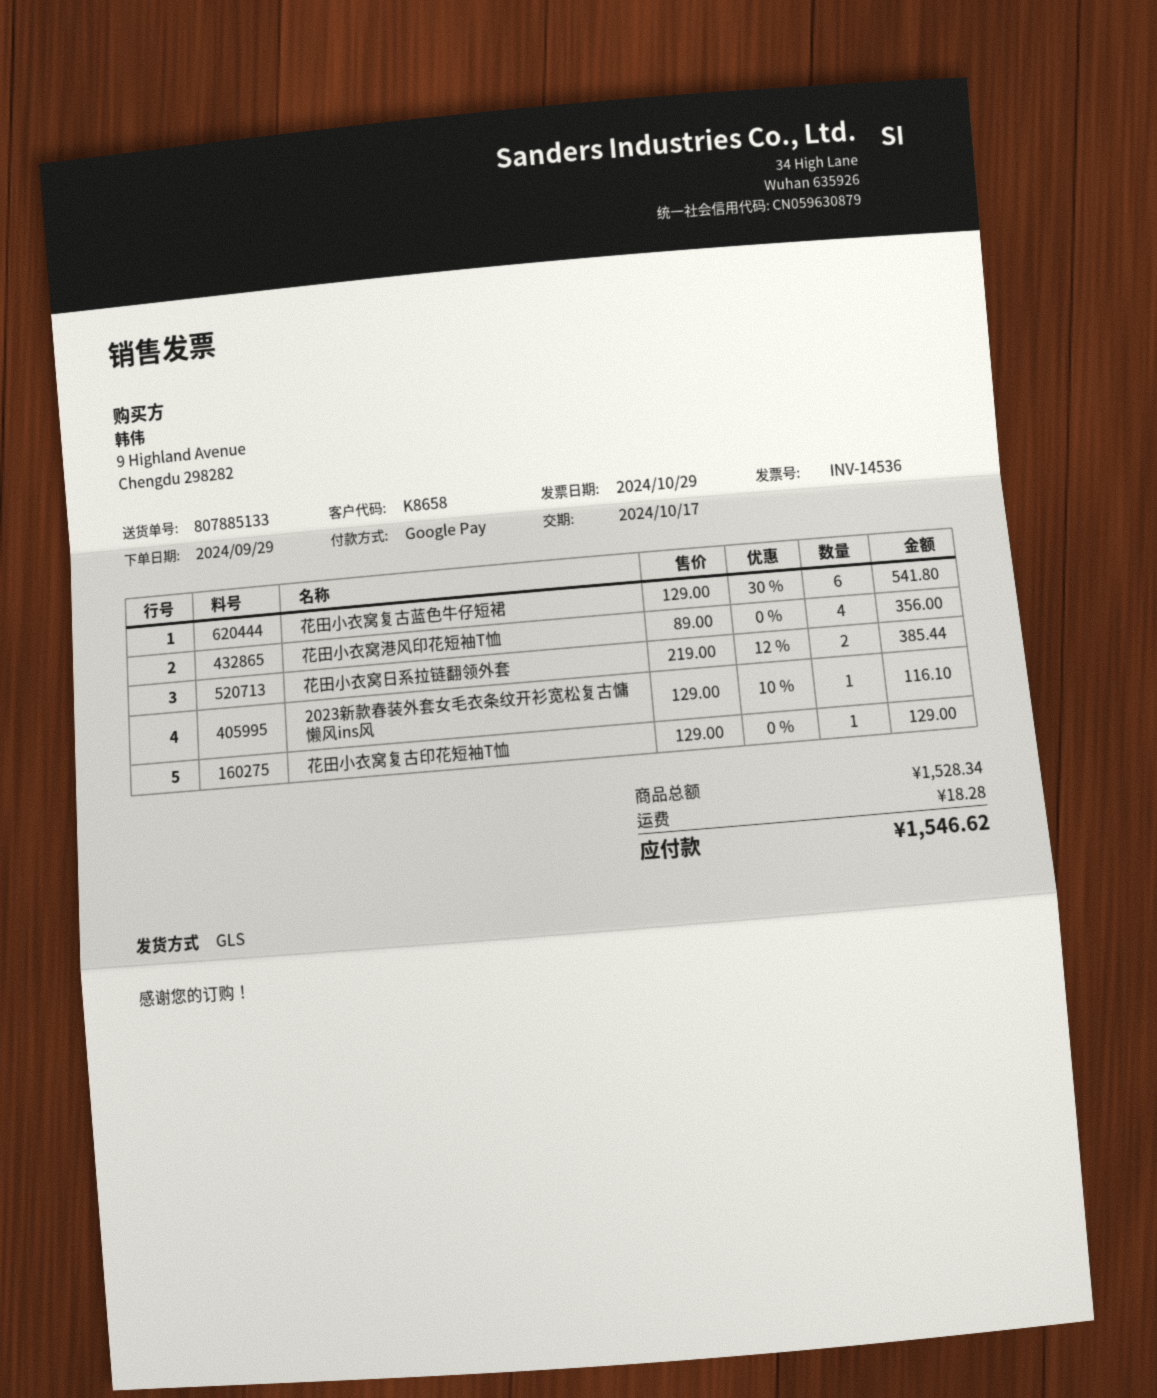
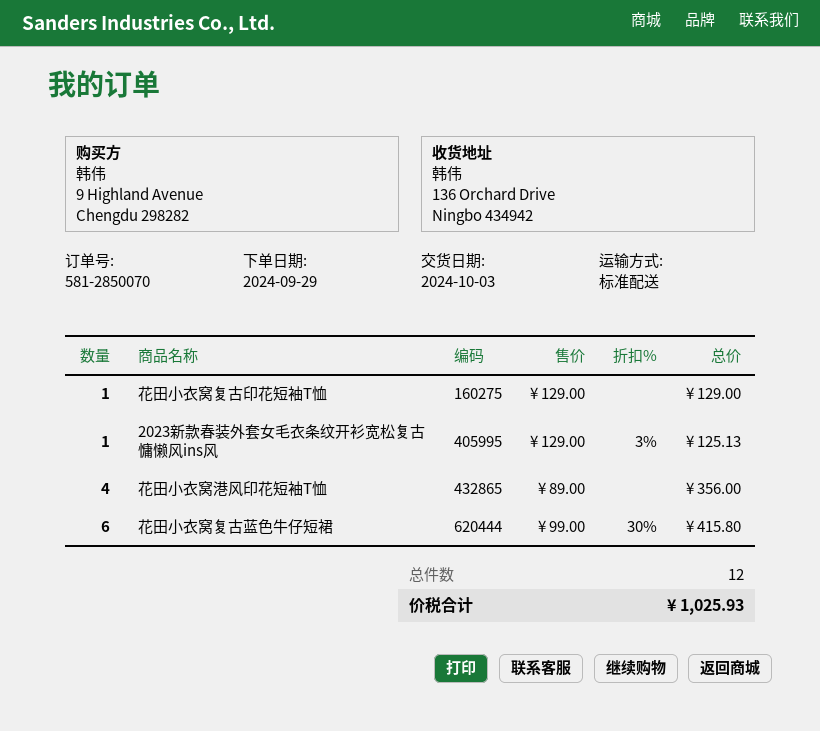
delivery date: 2024-10-17 -> 2024-10-03
shipping method: GLS -> standard
花田小衣窝复古蓝色牛仔短裙: 6 x 129.00 - 30% = 541.80 -> 6 x 99.00 - 30% = 415.80
花田小衣窝日系拉链翻领外套: 2 x 219.00 - 12% = 385.44 -> none
2023新款春装外套女毛衣条纹开衫宽松复古慵懒风ins风: 1 x 129.00 - 10% = 116.10 -> 1 x 129.00 - 3% = 125.13
shipping: 18.28 -> none
total: 1546.62 -> 1025.93

